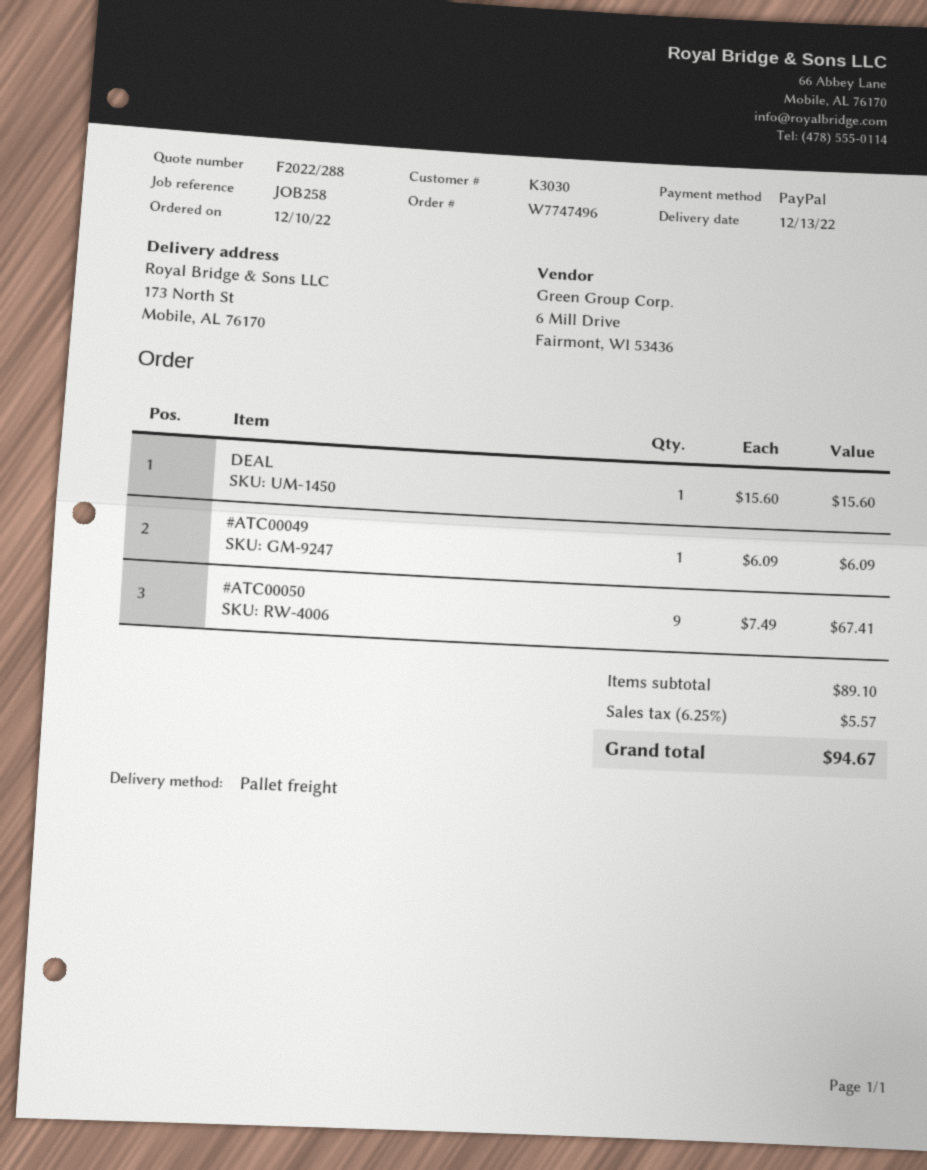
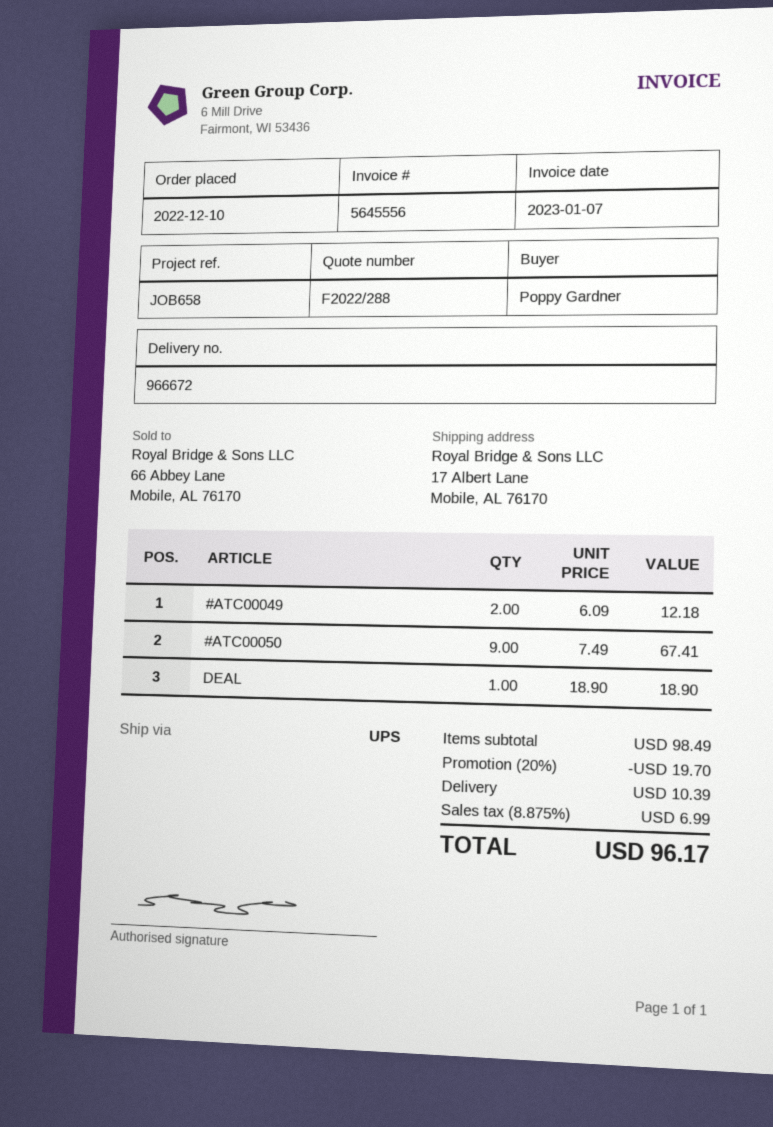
reference: JOB258 -> JOB658
shipping method: pallet freight -> UPS
ship to: 173 North St, Mobile, AL 76170 -> 17 Albert Lane, Mobile, AL 76170
DEAL: 1 x 15.60 = 15.60 -> 1 x 18.90 = 18.90
#ATC00049: 1 x 6.09 = 6.09 -> 2 x 6.09 = 12.18
subtotal: 89.10 -> 98.49
discount: none -> 20% = 19.70
shipping: none -> 10.39
tax: 6.25% = 5.57 -> 8.875% = 6.99
total: 94.67 -> 96.17

